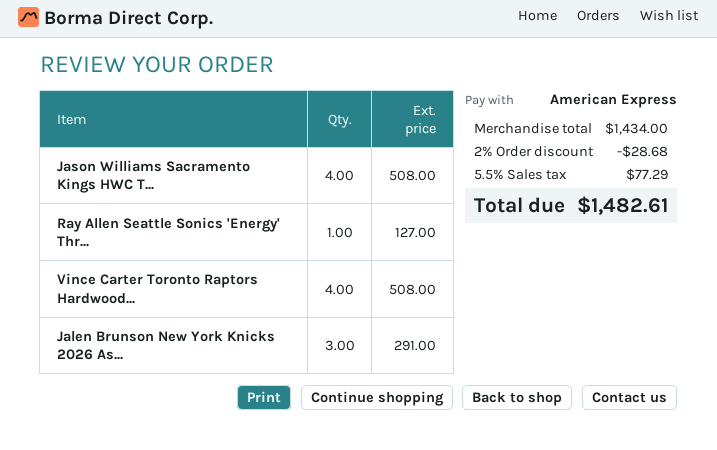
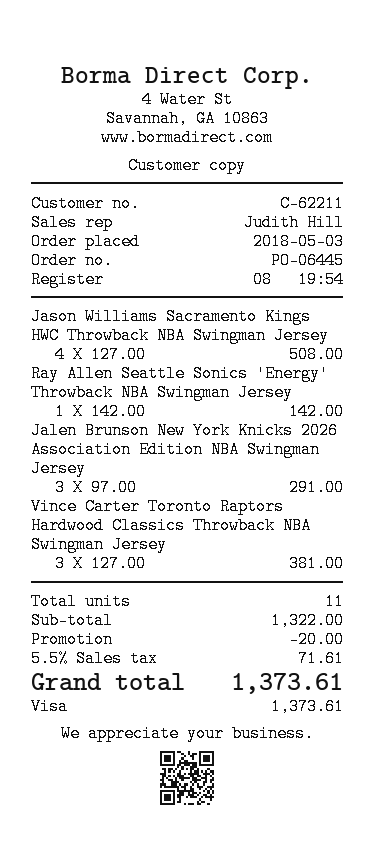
payment method: American Express -> Visa
Ray Allen Seattle Sonics 'Energy' Thr...: 1 for 127.00 -> 1 for 142.00
Vince Carter Toronto Raptors Hardwood...: 4 for 508.00 -> 3 for 381.00
subtotal: 1434.00 -> 1322.00
discount: 28.68 -> 20.00
tax: 5.5% = 77.29 -> 5.5% = 71.61
total: 1482.61 -> 1373.61

